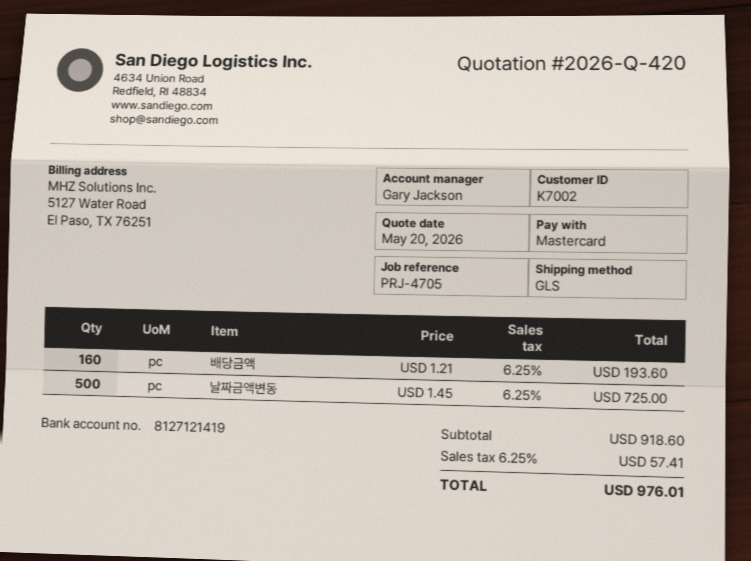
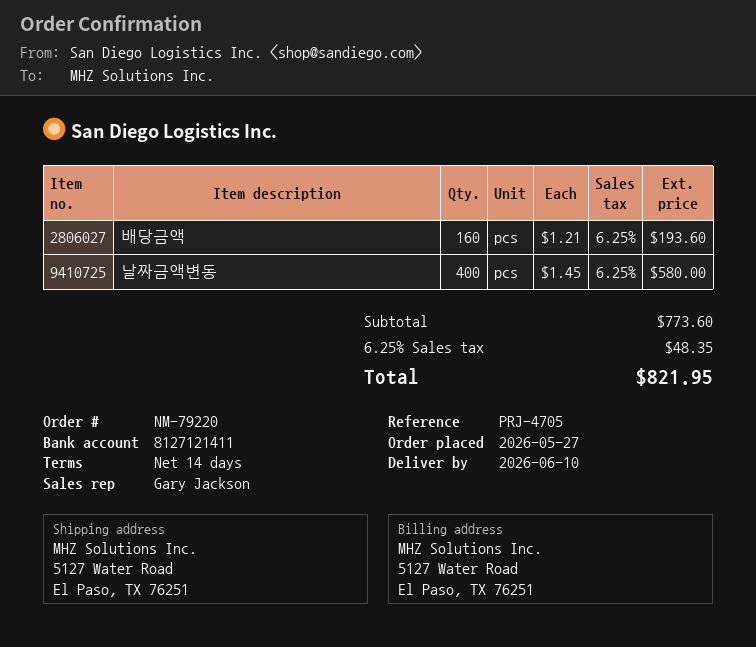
bank account: 8127121419 -> 8127121411
날짜금액변동: 500 x 1.45 = 725.00 -> 400 x 1.45 = 580.00
subtotal: 918.60 -> 773.60
tax: 6.25% = 57.41 -> 6.25% = 48.35
total: 976.01 -> 821.95

